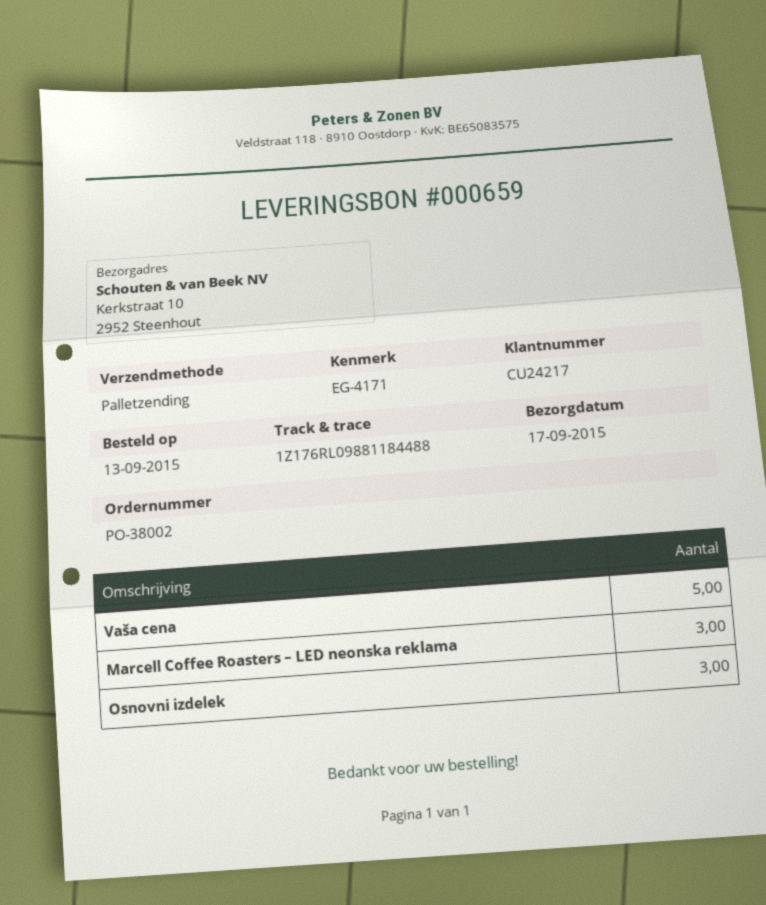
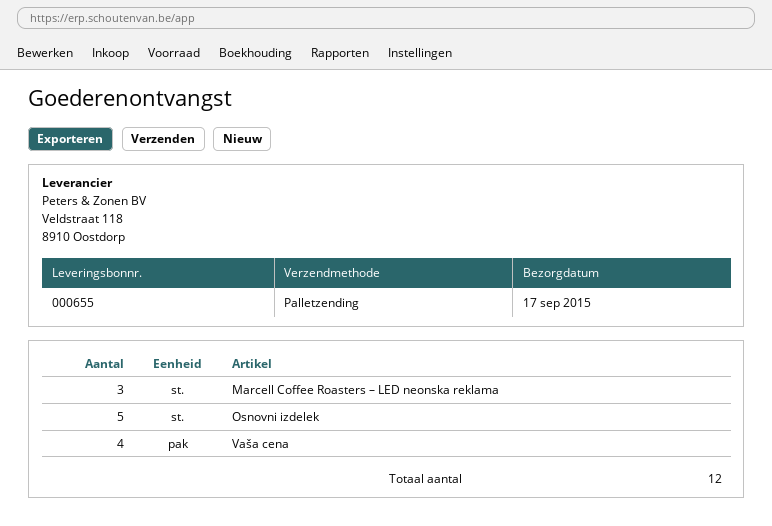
delivery note number: 000659 -> 000655
Vaša cena: 5 -> 4
Osnovni izdelek: 3 -> 5

